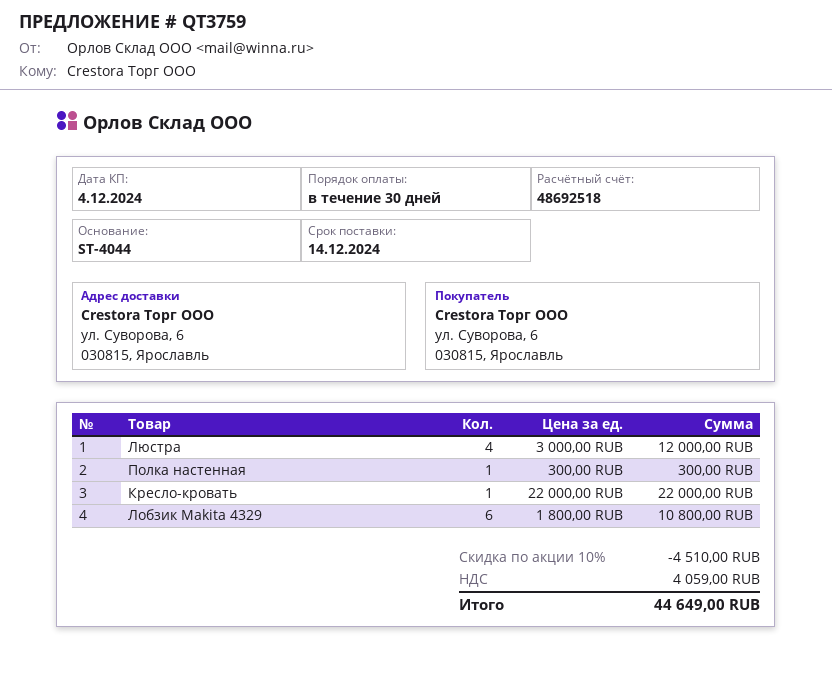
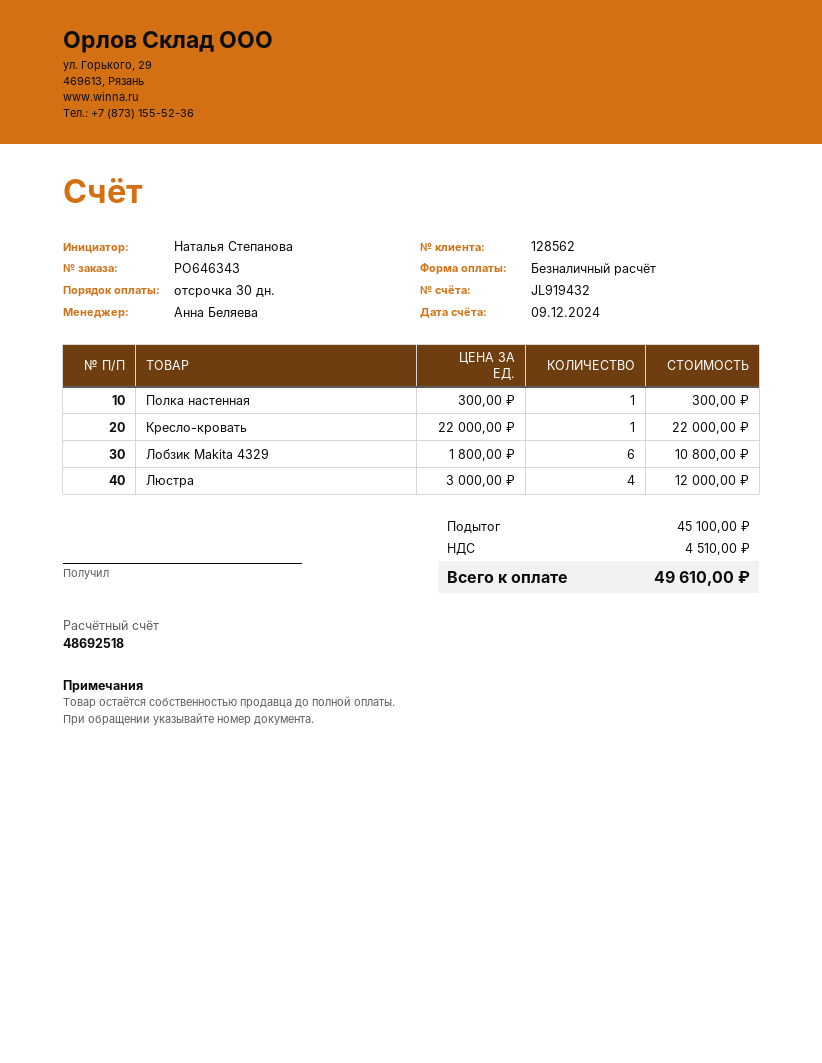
discount: 10% = 4510.00 -> none
tax: 4059.00 -> 4510.00
total: 44649.00 -> 49610.00

